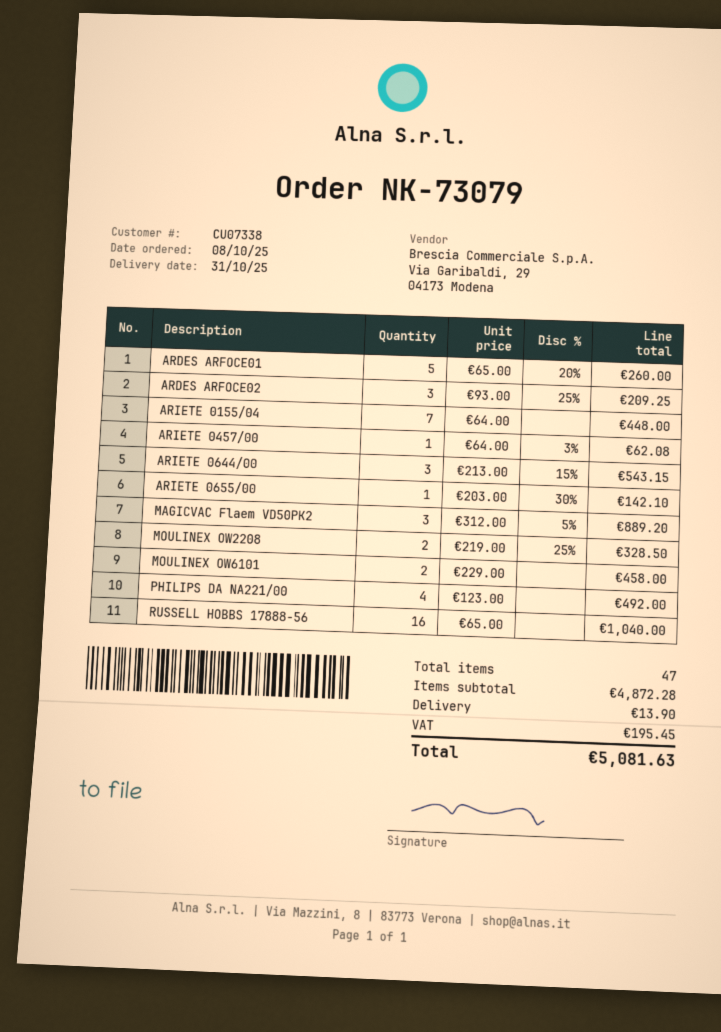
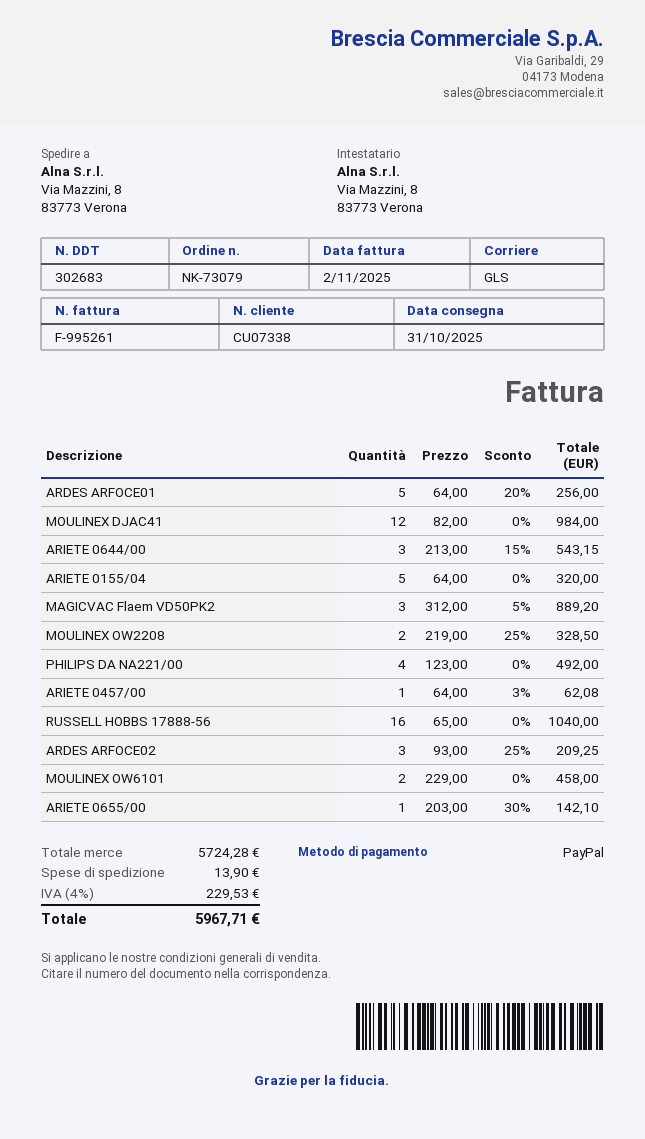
ARDES ARFOCE01: 5 x 65.00 - 20% = 260.00 -> 5 x 64.00 - 20% = 256.00
ARIETE 0155/04: 7 x 64.00 = 448.00 -> 5 x 64.00 = 320.00
MOULINEX DJAC41: none -> 12 x 82.00 = 984.00
subtotal: 4872.28 -> 5724.28
tax: 195.45 -> 229.53
total: 5081.63 -> 5967.71

